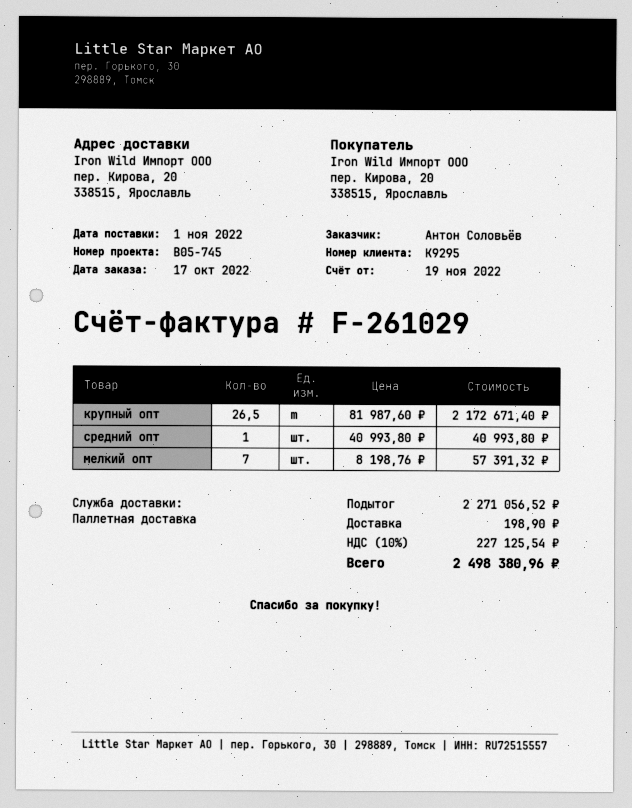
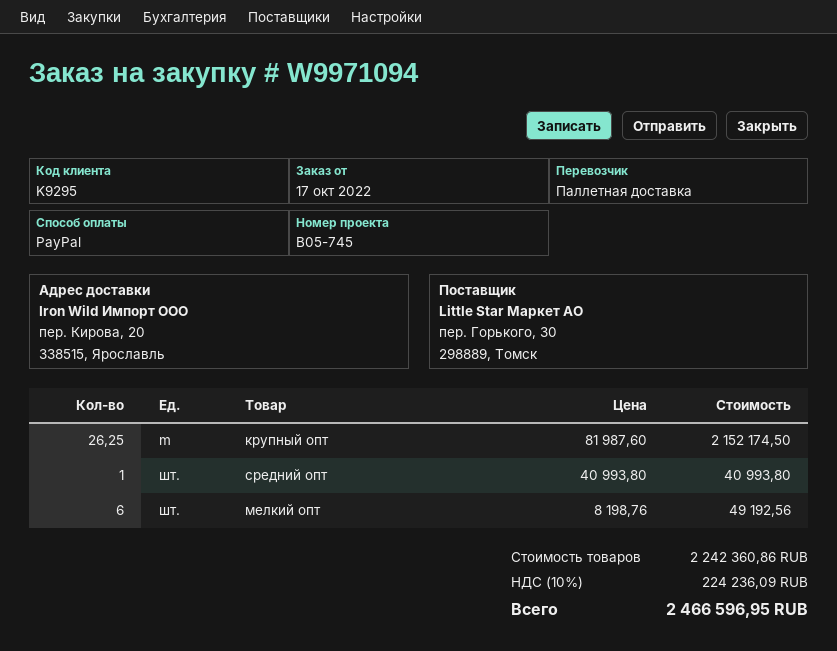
крупный опт: 26.5 x 81987.60 = 2172671.40 -> 26.25 x 81987.60 = 2152174.50
мелкий опт: 7 x 8198.76 = 57391.32 -> 6 x 8198.76 = 49192.56
subtotal: 2271056.52 -> 2242360.86
shipping: 198.90 -> none
tax: 10% = 227125.54 -> 10% = 224236.09
total: 2498380.96 -> 2466596.95

